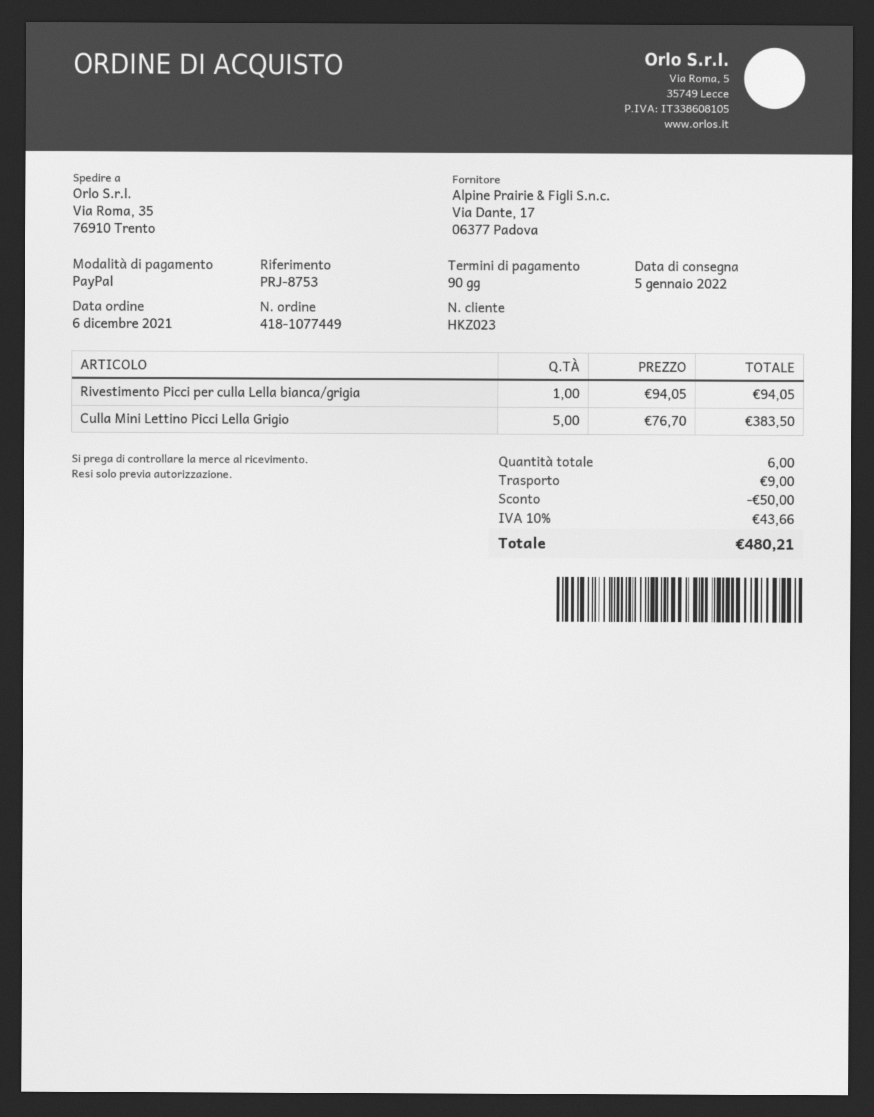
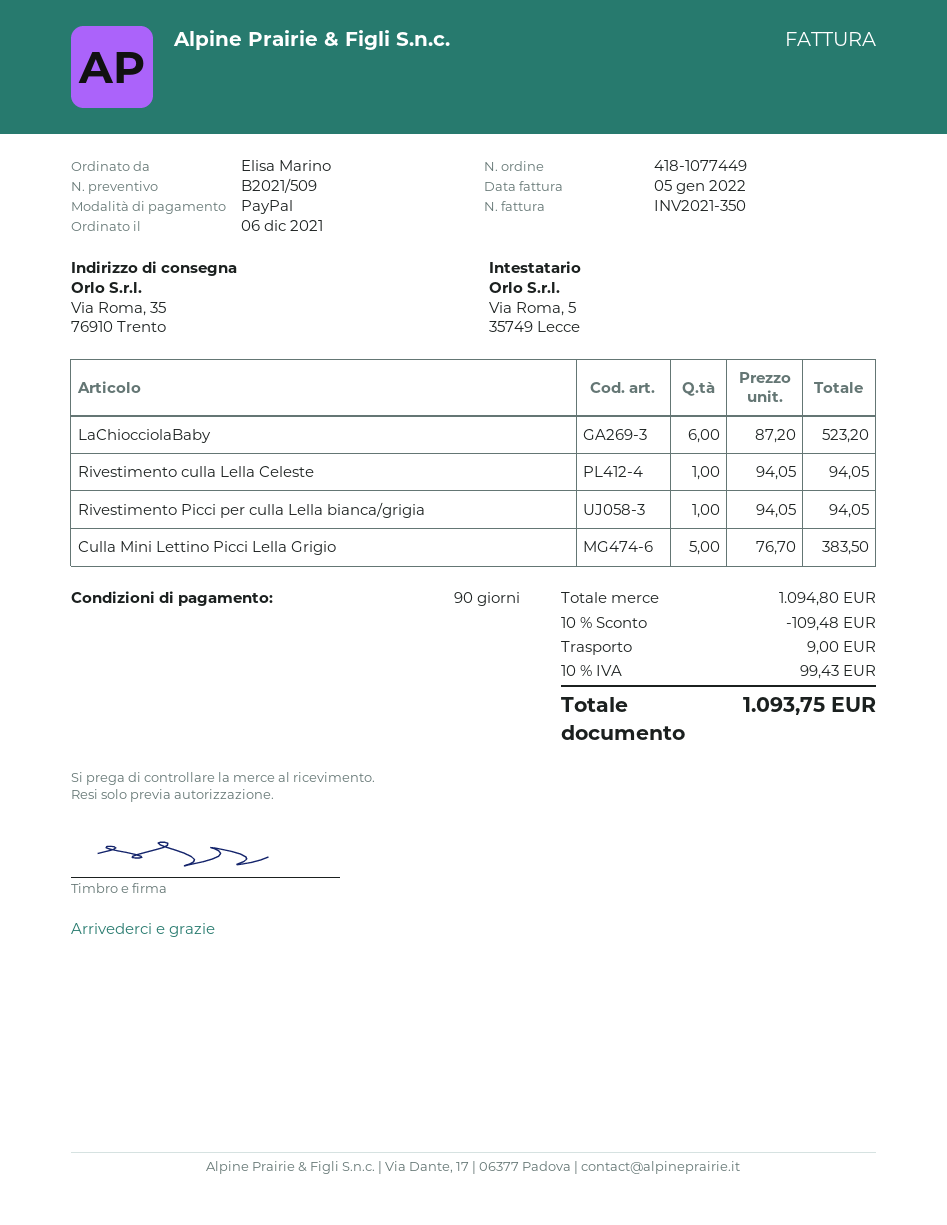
LaChiocciolaBaby: none -> 6 x 87.20 = 523.20
Rivestimento culla Lella Celeste: none -> 1 x 94.05 = 94.05
discount: 50.00 -> 109.48
tax: 10% = 43.66 -> 10% = 99.43
total: 480.21 -> 1093.75

